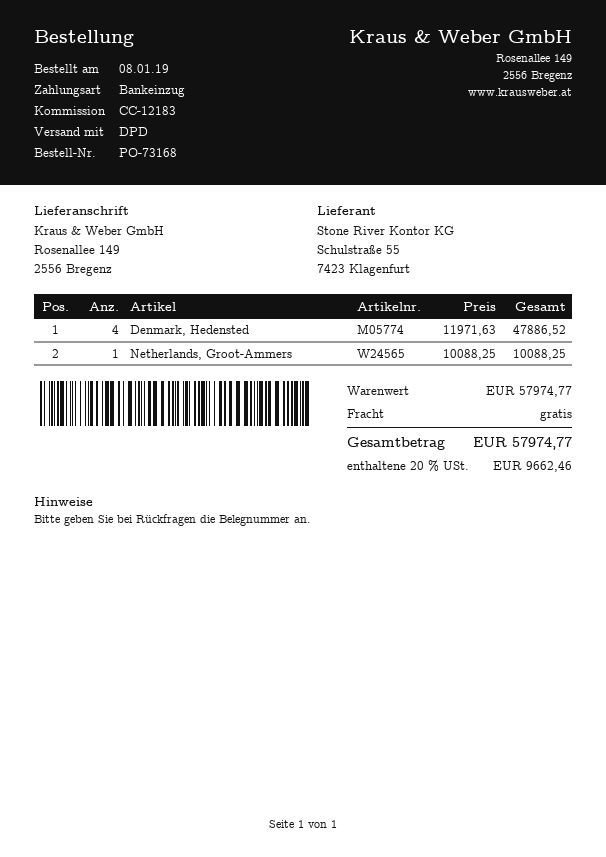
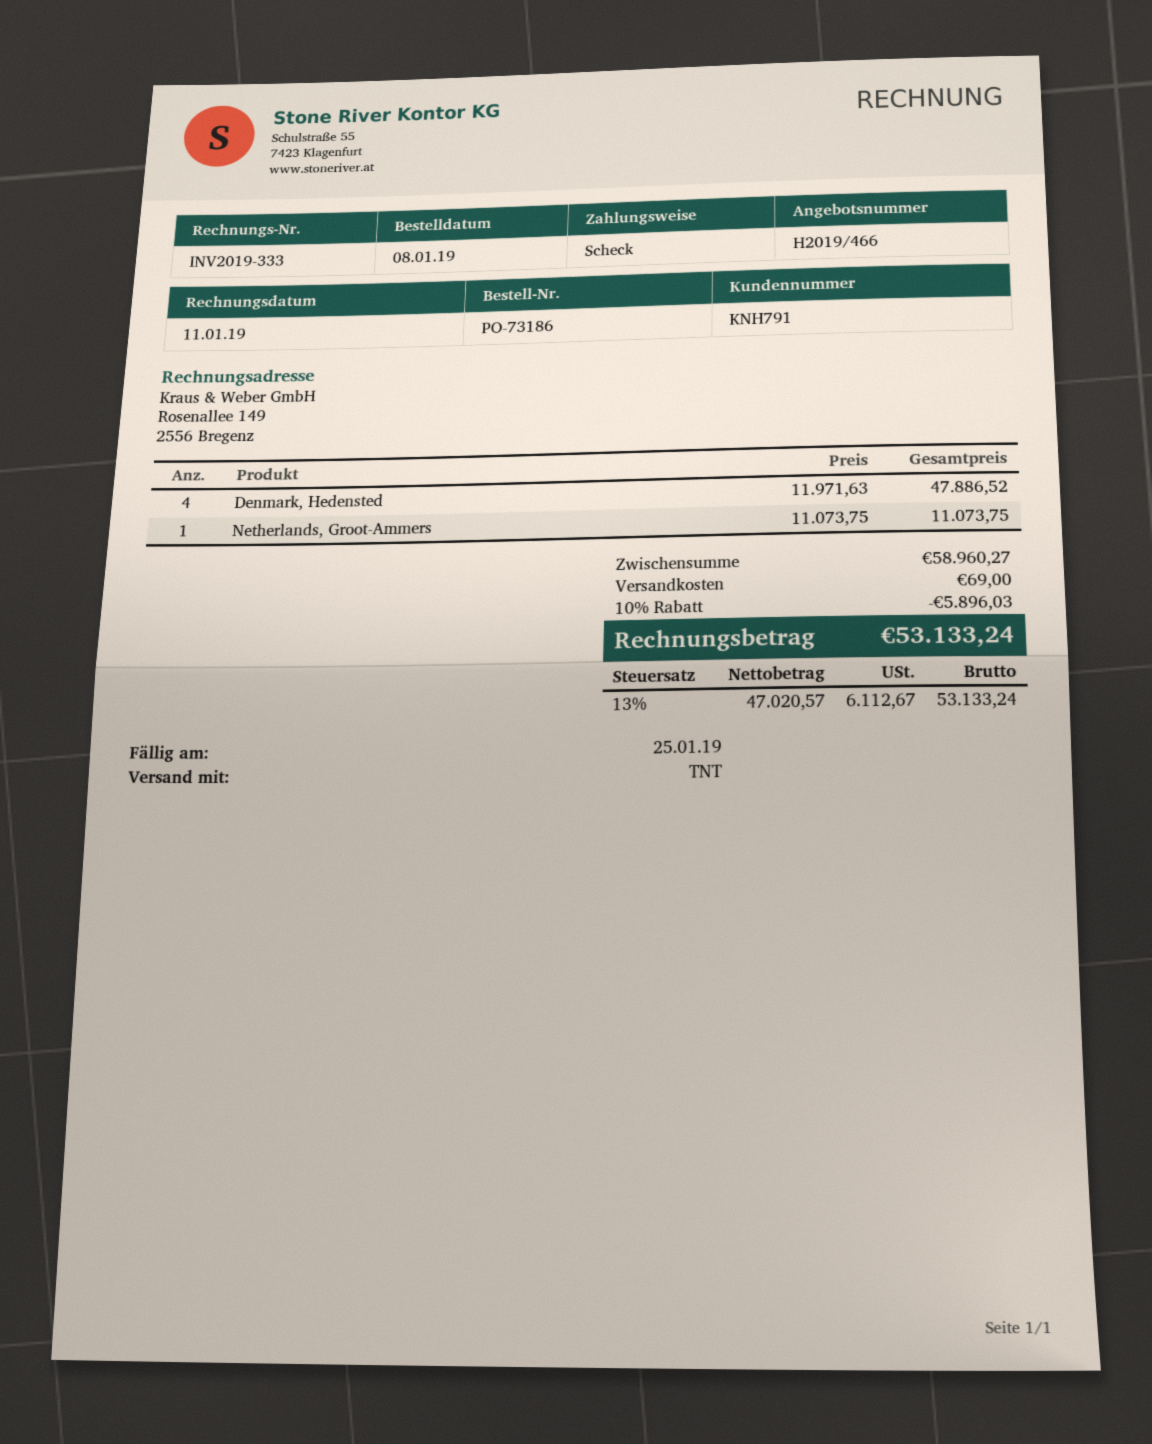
order number: PO-73168 -> PO-73186
payment method: direct debit -> cheque
shipping method: DPD -> TNT
Netherlands, Groot-Ammers: 1 x 10088.25 = 10088.25 -> 1 x 11073.75 = 11073.75
subtotal: 57974.77 -> 58960.27
discount: none -> 10% = 5896.03
shipping: 0.00 -> 69.00
tax: 20% = 9662.46 -> 13% = 6112.67
total: 57974.77 -> 53133.24

